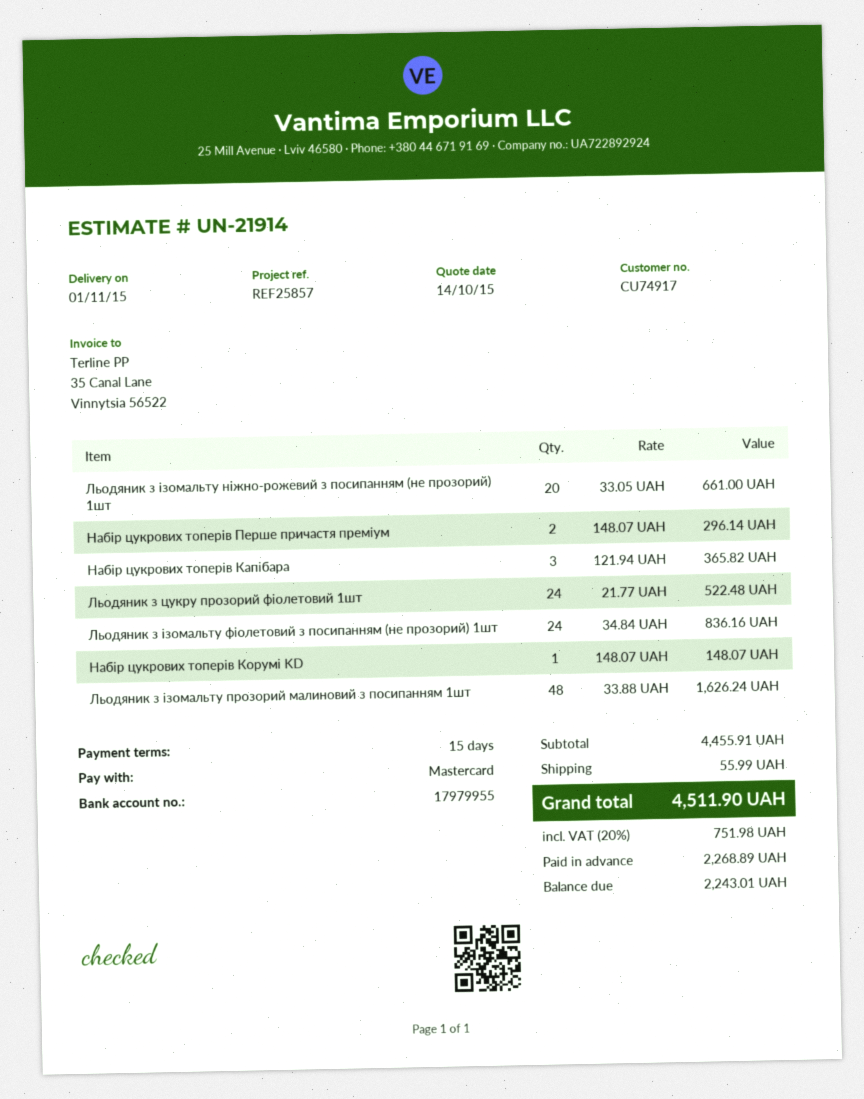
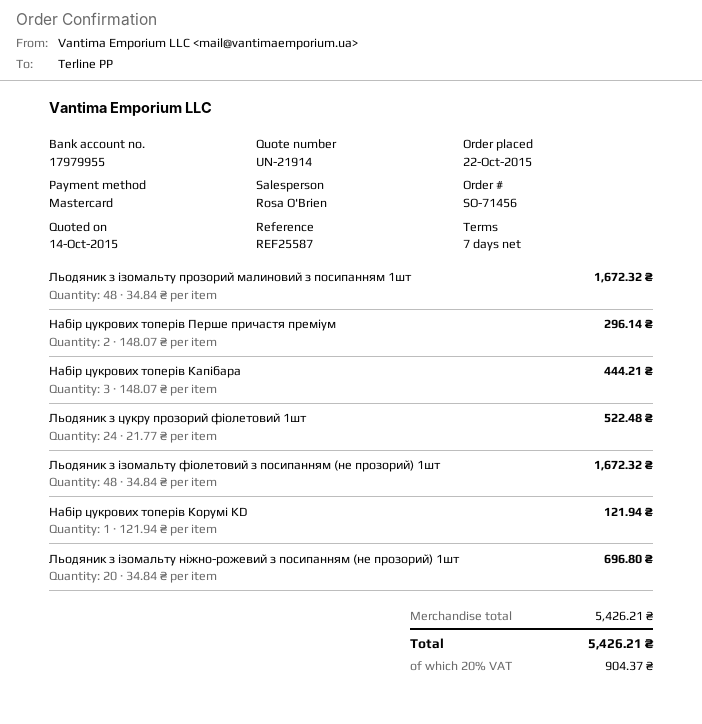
payment terms: 15 days -> 7 days
reference: REF25857 -> REF25587
Льодяник з ізомальту ніжно-рожевий з посипанням (не прозорий) 1шт: 20 x 33.05 = 661.00 -> 20 x 34.84 = 696.80
Набір цукрових топерів Капібара: 3 x 121.94 = 365.82 -> 3 x 148.07 = 444.21
Льодяник з ізомальту фіолетовий з посипанням (не прозорий) 1шт: 24 x 34.84 = 836.16 -> 48 x 34.84 = 1672.32
Набір цукрових топерів Корумі KD: 1 x 148.07 = 148.07 -> 1 x 121.94 = 121.94
Льодяник з ізомальту прозорий малиновий з посипанням 1шт: 48 x 33.88 = 1626.24 -> 48 x 34.84 = 1672.32
subtotal: 4455.91 -> 5426.21
shipping: 55.99 -> none
tax: 20% = 751.98 -> 20% = 904.37
total: 4511.90 -> 5426.21

